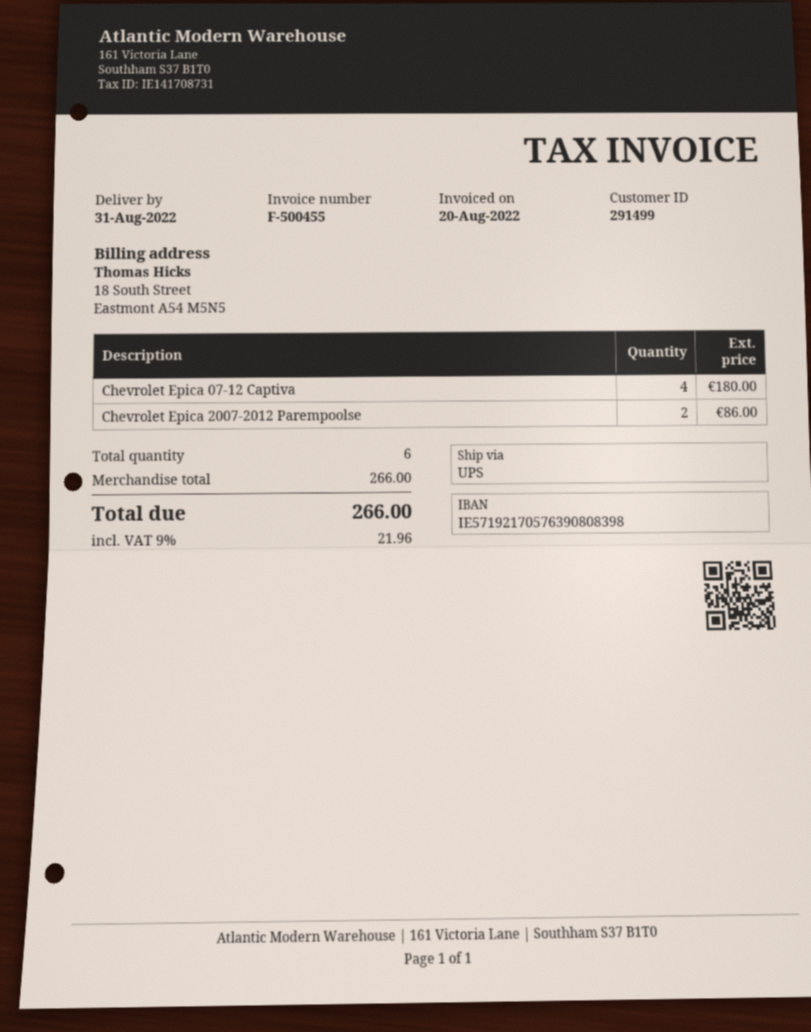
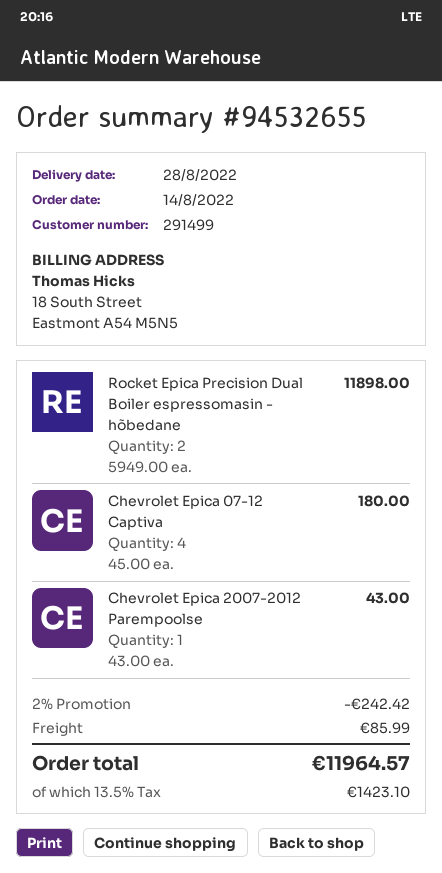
delivery date: 2022-08-31 -> 2022-08-28
Chevrolet Epica 2007-2012 Parempoolse: 2 for 86.00 -> 1 for 43.00
Rocket Epica Precision Dual Boiler espressomasin - hõbedane: none -> 2 for 11898.00
discount: none -> 2% = 242.42
shipping: none -> 85.99
tax: 9% = 21.96 -> 13.5% = 1423.10
total: 266.00 -> 11964.57

